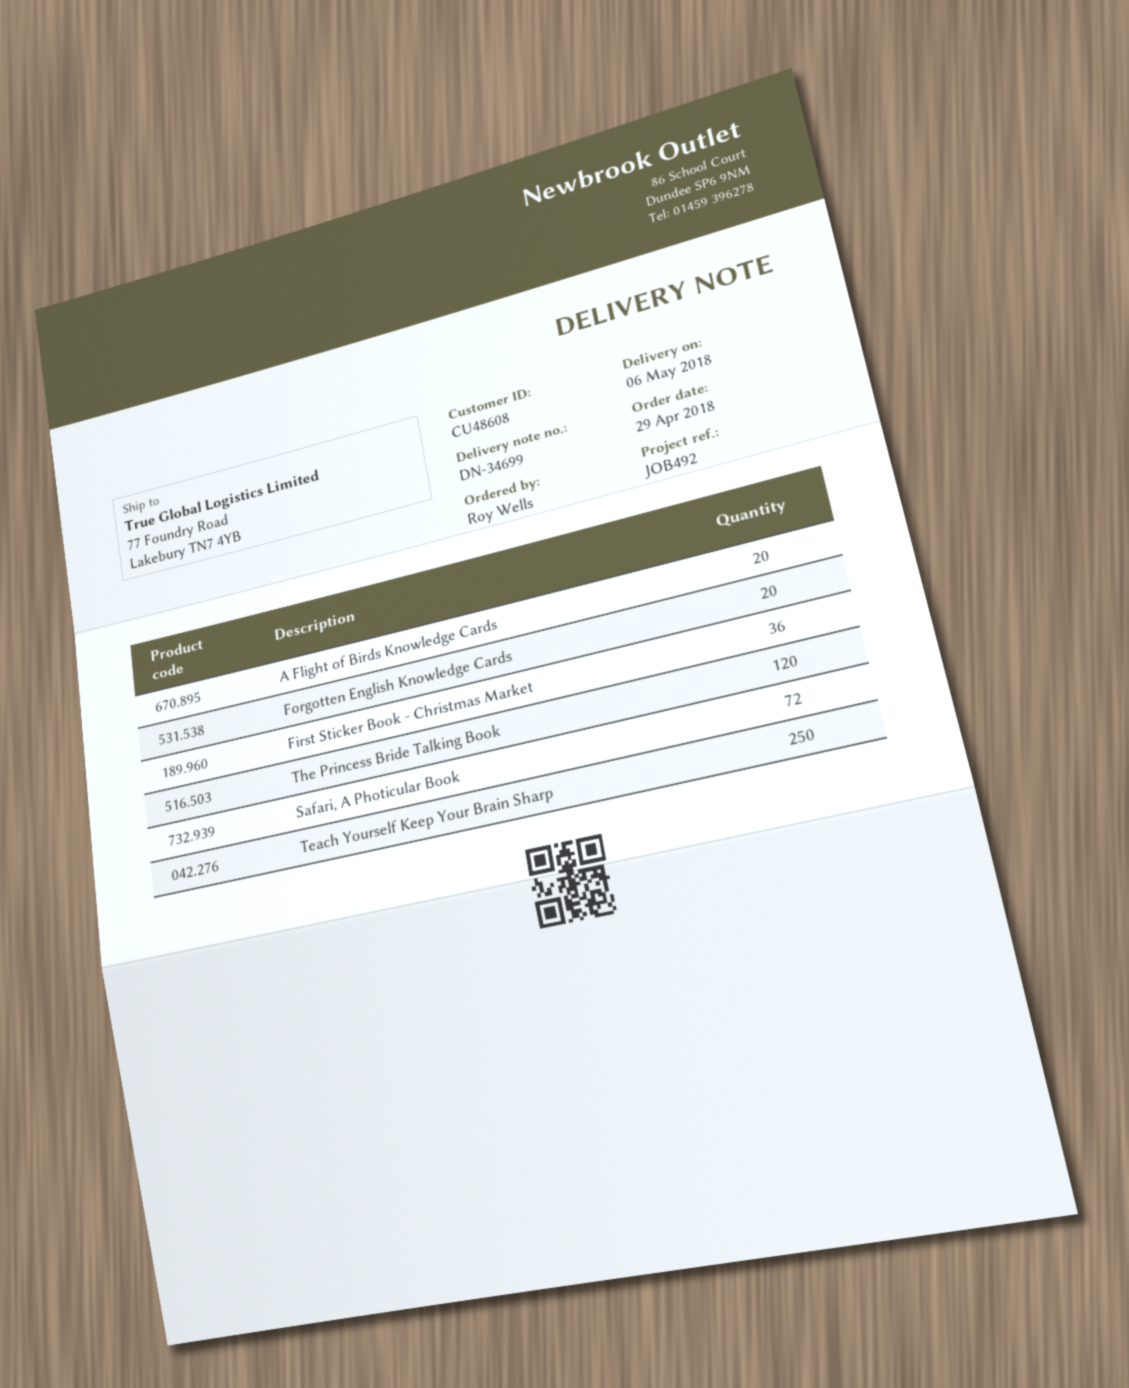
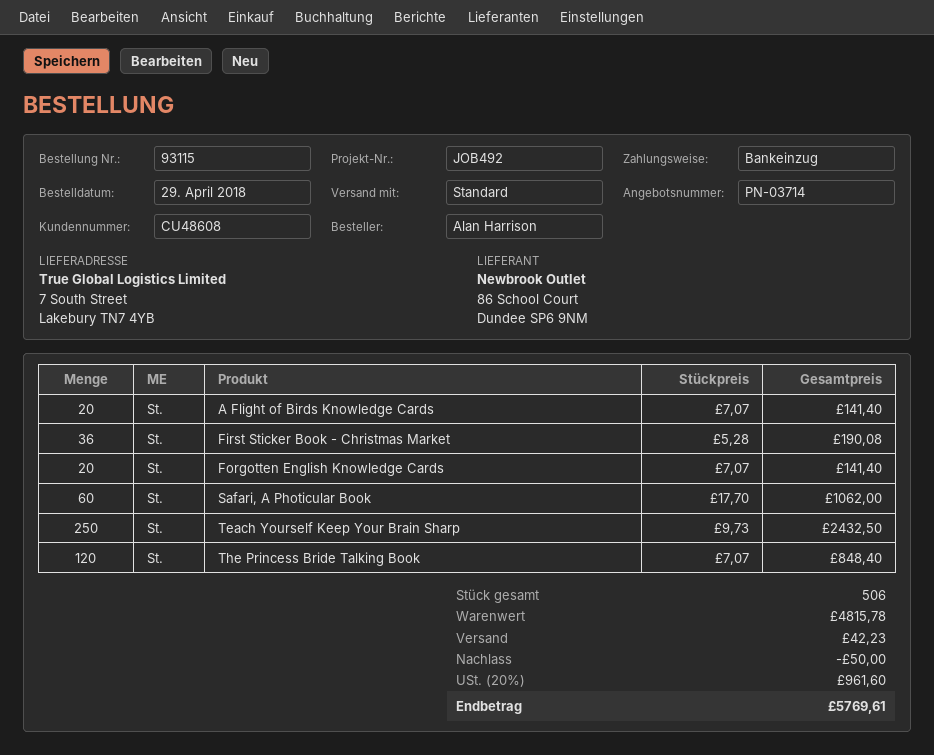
ordered by: Roy Wells -> Alan Harrison
ship to: 77 Foundry Road, Lakebury TN7 4YB -> 7 South Street, Lakebury TN7 4YB
Safari, A Photicular Book: 72 -> 60

